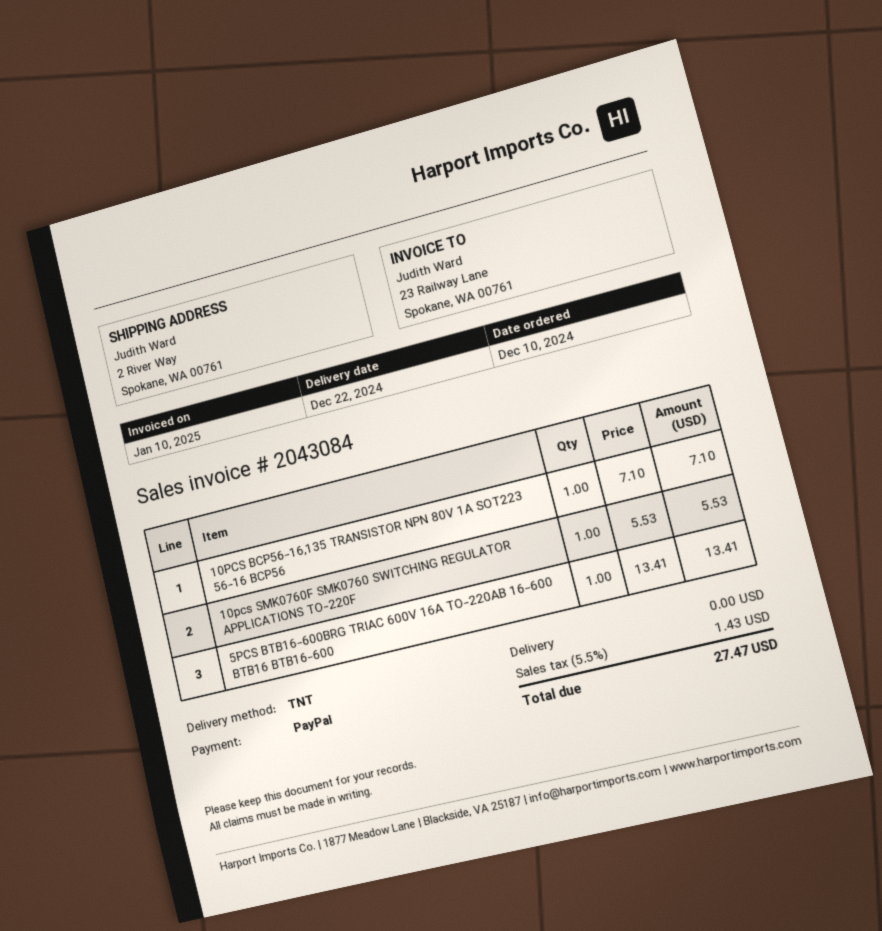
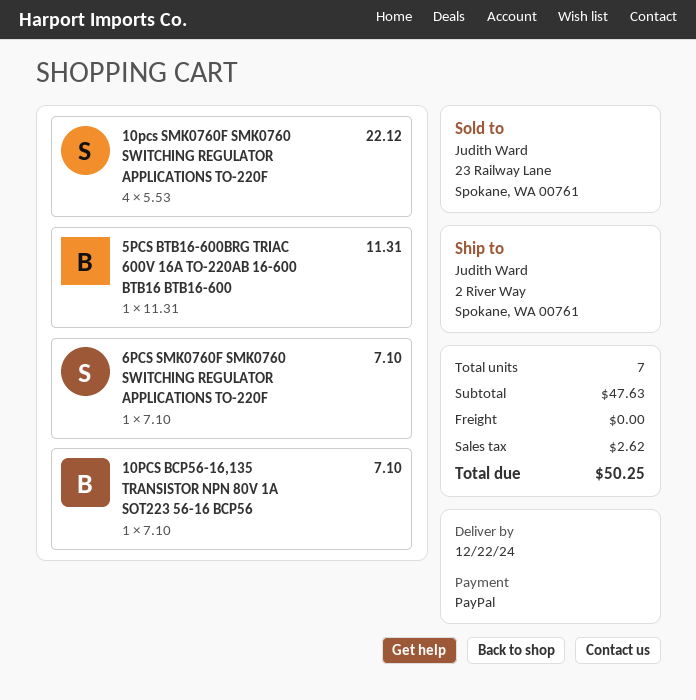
10pcs SMK0760F SMK0760 SWITCHING REGULATOR APPLICATIONS TO-220F: 1 x 5.53 = 5.53 -> 4 x 5.53 = 22.12
5PCS BTB16-600BRG TRIAC 600V 16A TO-220AB 16-600 BTB16 BTB16-600: 1 x 13.41 = 13.41 -> 1 x 11.31 = 11.31
6PCS SMK0760F SMK0760 SWITCHING REGULATOR APPLICATIONS TO-220F: none -> 1 x 7.10 = 7.10
tax: 1.43 -> 2.62
total: 27.47 -> 50.25

